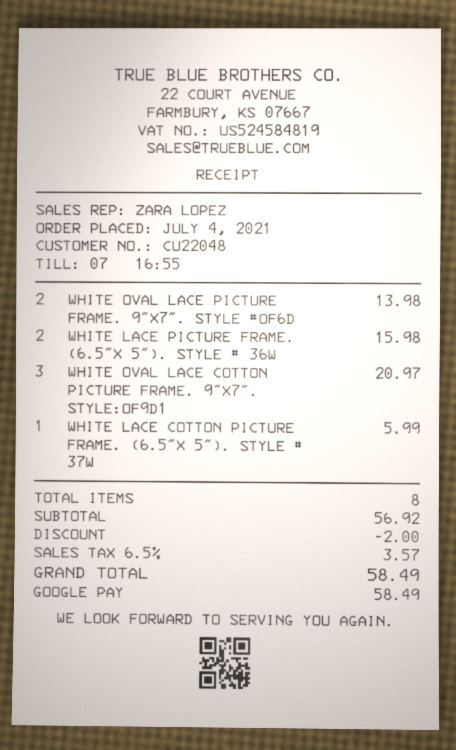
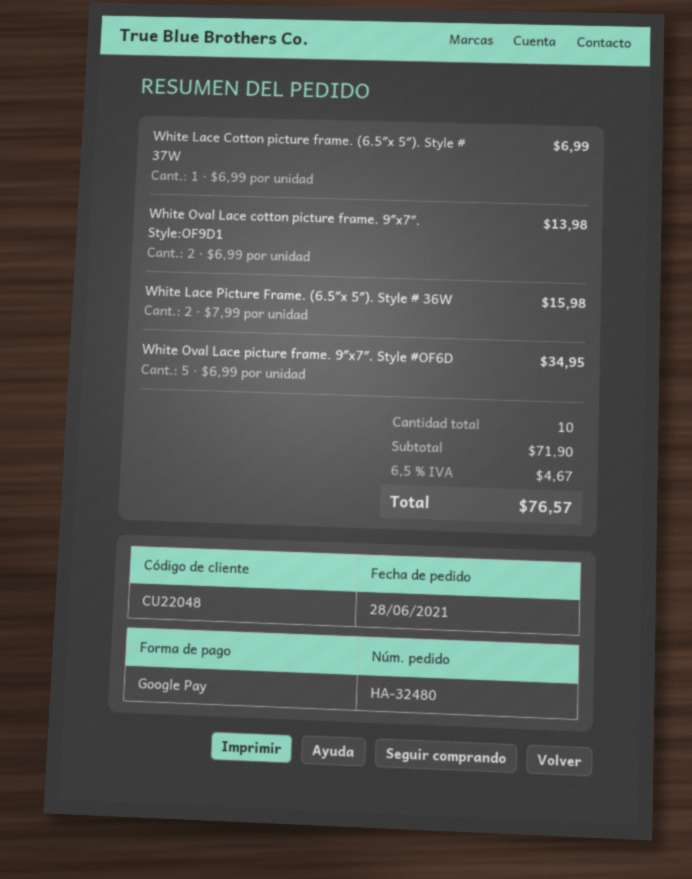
order date: 2021-07-04 -> 2021-06-28
WHITE OVAL LACE PICTURE FRAME. 9″X7″. STYLE #OF6D: 2 for 13.98 -> 5 for 34.95
WHITE OVAL LACE COTTON PICTURE FRAME. 9″X7″. STYLE:OF9D1: 3 for 20.97 -> 2 for 13.98
WHITE LACE COTTON PICTURE FRAME. (6.5″X 5″). STYLE # 37W: 1 for 5.99 -> 1 for 6.99
total quantity: 8 -> 10
subtotal: 56.92 -> 71.90
discount: 2.00 -> none
tax: 6.5% = 3.57 -> 6.5% = 4.67
total: 58.49 -> 76.57

